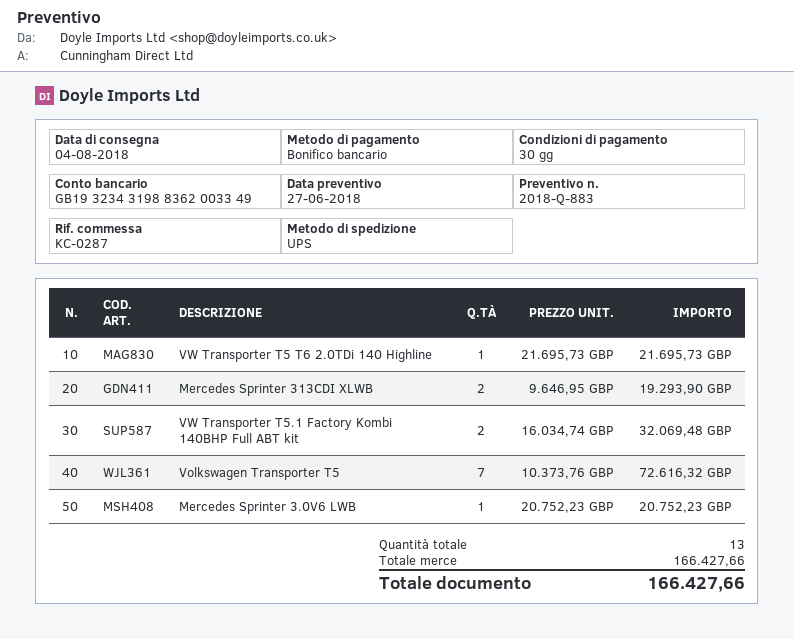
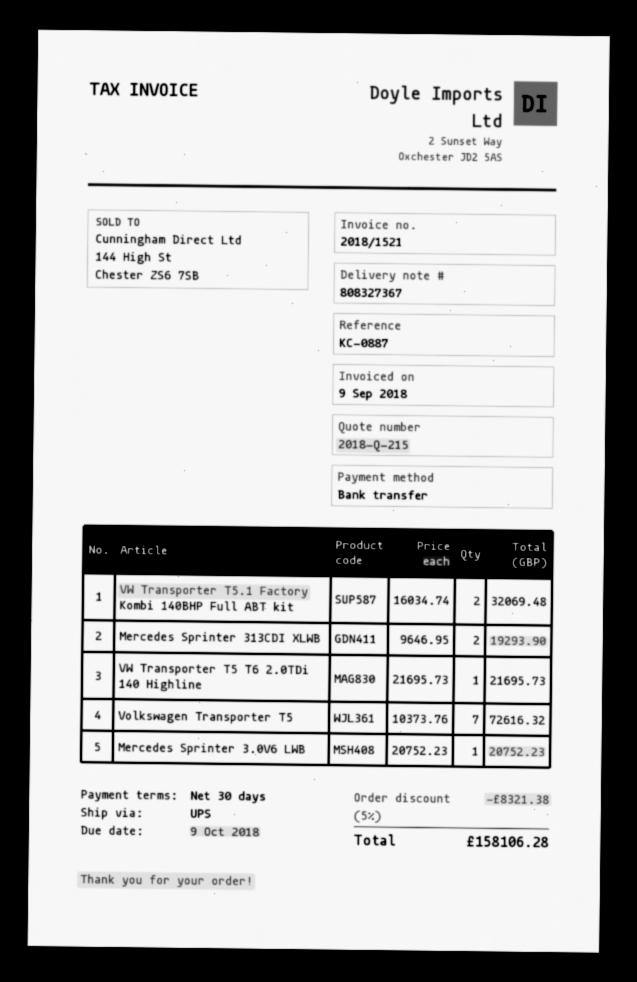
quote number: 2018-Q-883 -> 2018-Q-215
reference: KC-0287 -> KC-0887
discount: none -> 5% = 8321.38
total: 166427.66 -> 158106.28

